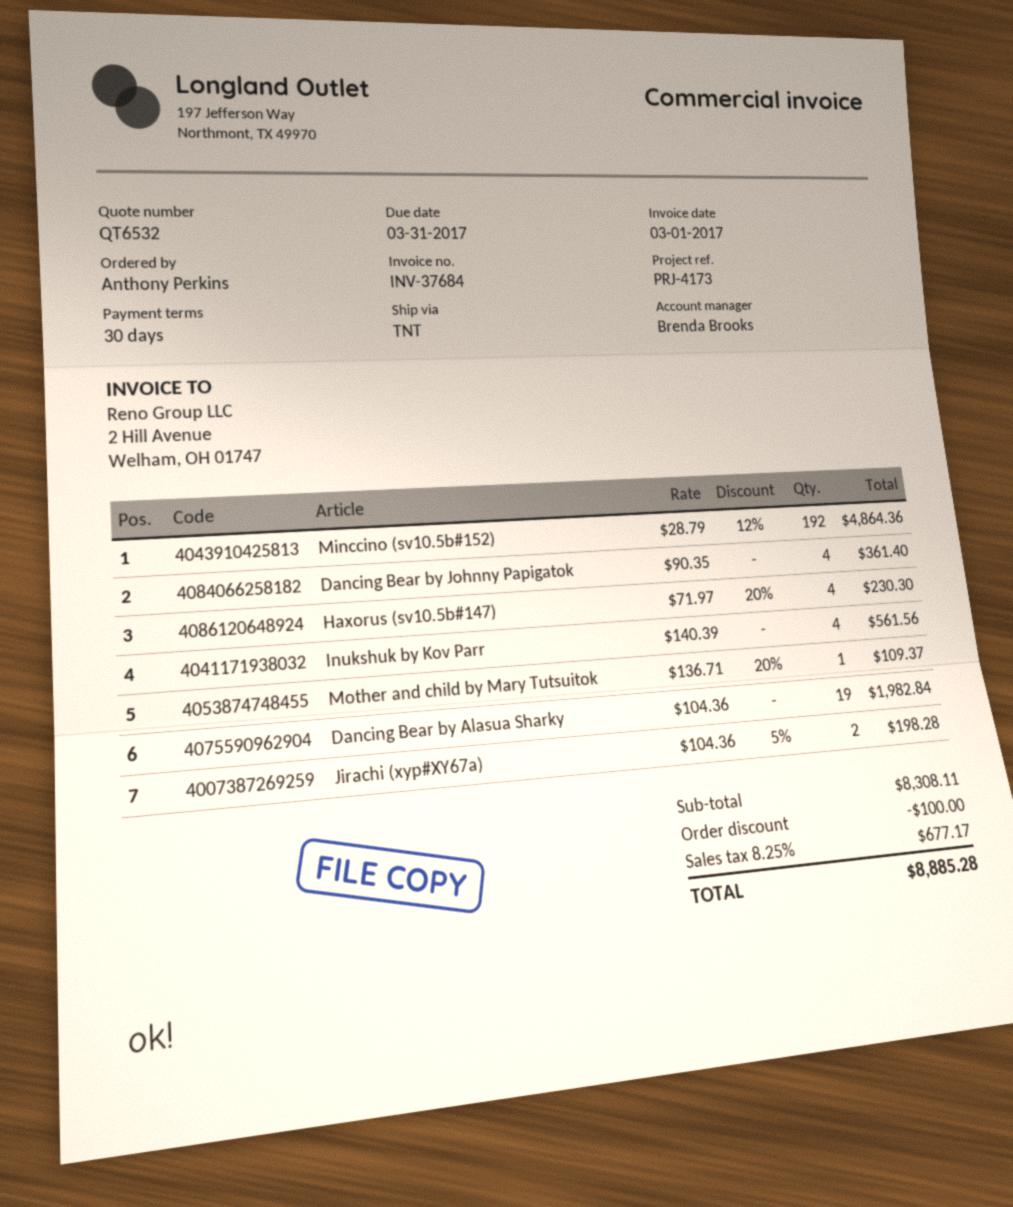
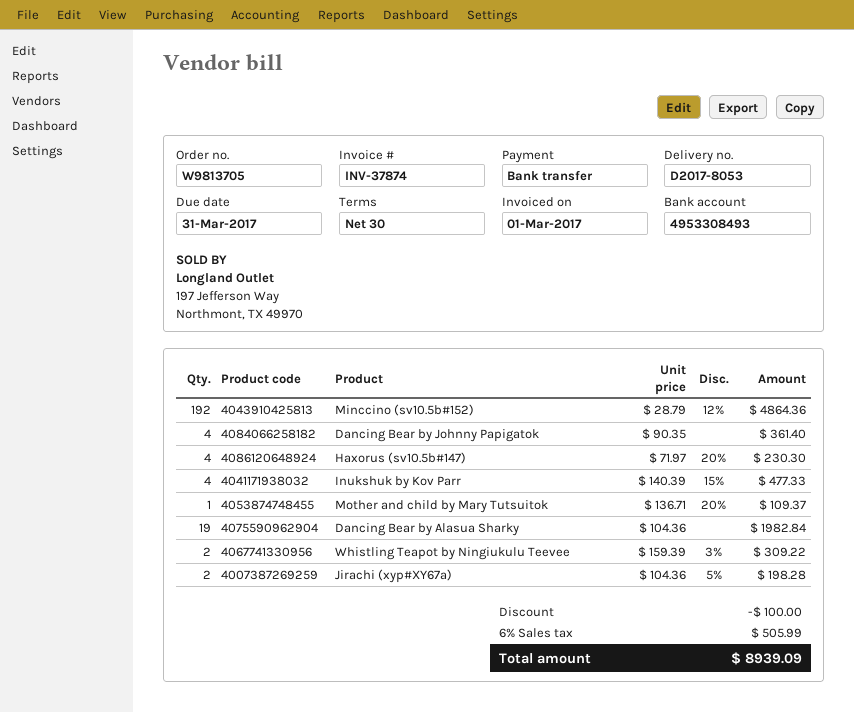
invoice number: INV-37684 -> INV-37874
Inukshuk by Kov Parr: 4 x 140.39 = 561.56 -> 4 x 140.39 - 15% = 477.33
Whistling Teapot by Ningiukulu Teevee: none -> 2 x 159.39 - 3% = 309.22
tax: 8.25% = 677.17 -> 6% = 505.99
total: 8885.28 -> 8939.09

